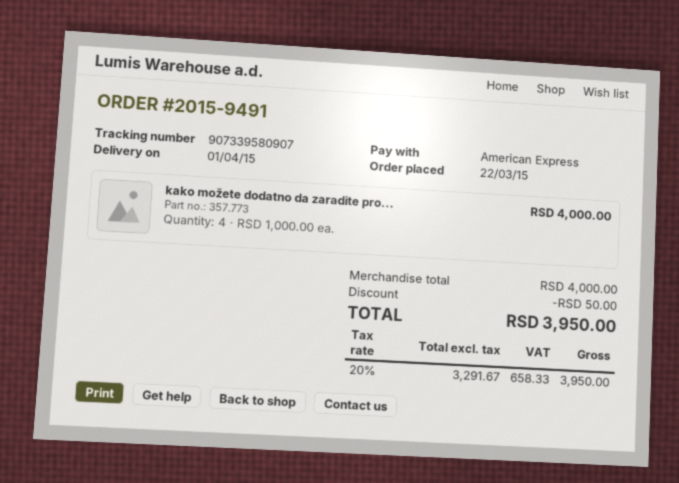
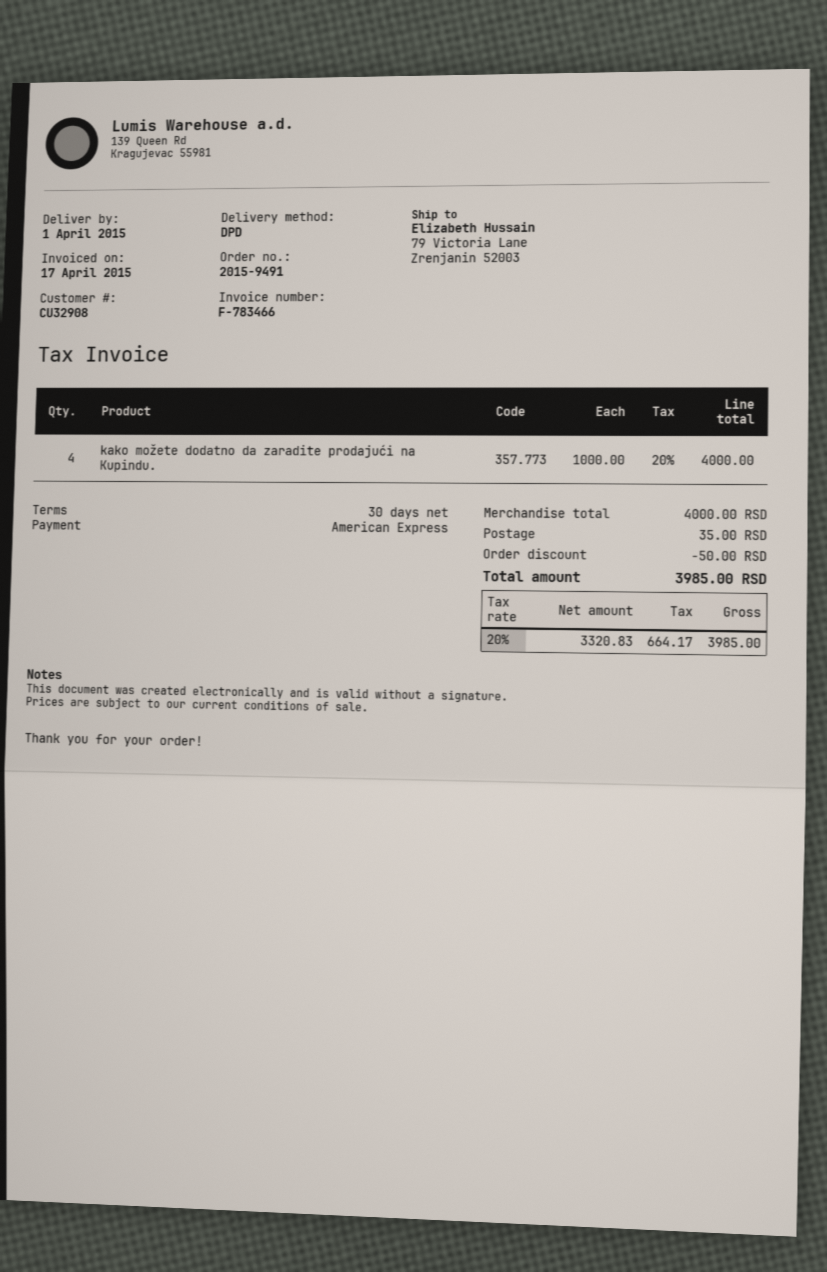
shipping: none -> 35.00
net: 3291.67 -> 3320.83
tax: 20% = 658.33 -> 20% = 664.17
total: 3950.00 -> 3985.00

